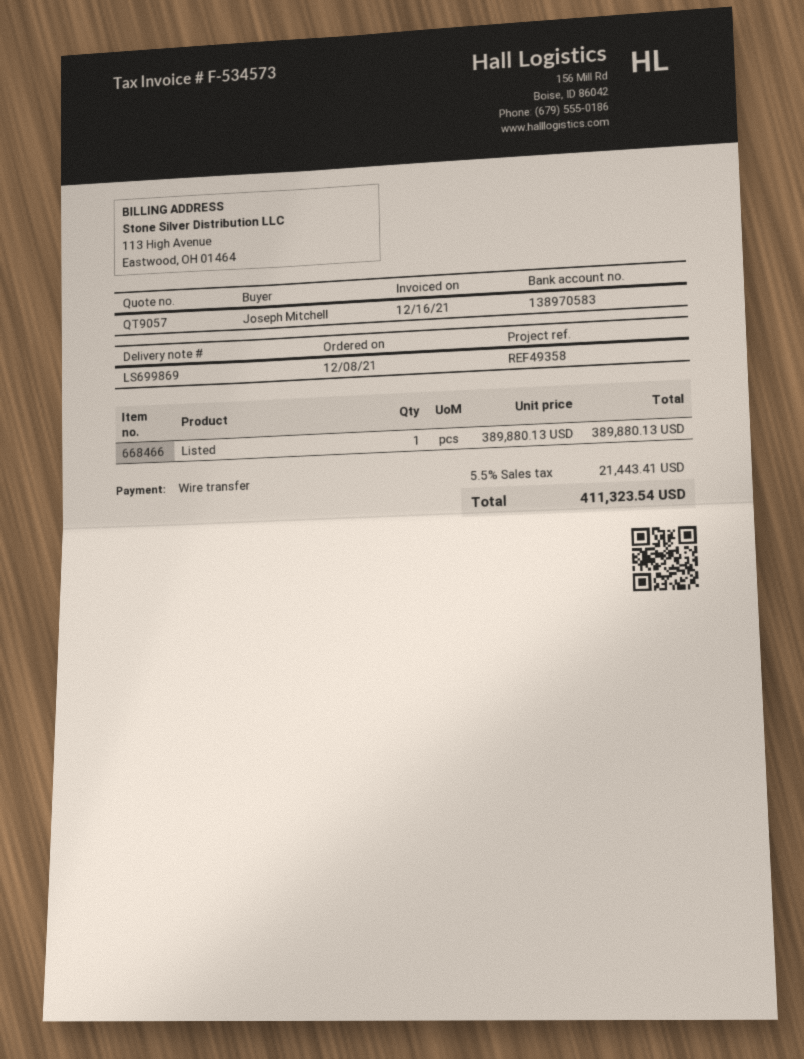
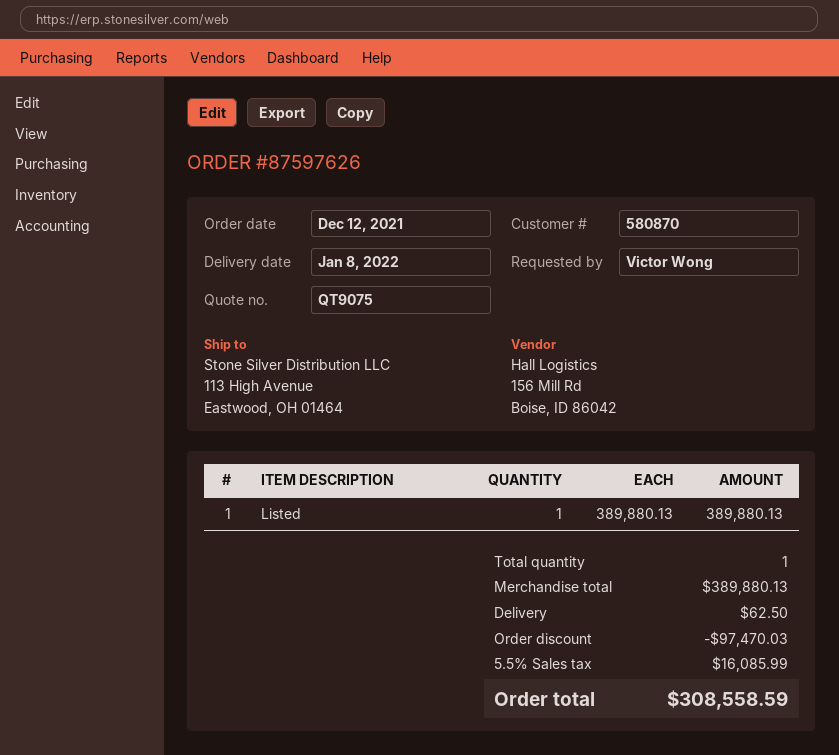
quote number: QT9057 -> QT9075
order date: 2021-12-08 -> 2021-12-12
ordered by: Joseph Mitchell -> Victor Wong
discount: none -> 97470.03
shipping: none -> 62.50
tax: 5.5% = 21443.41 -> 5.5% = 16085.99
total: 411323.54 -> 308558.59

